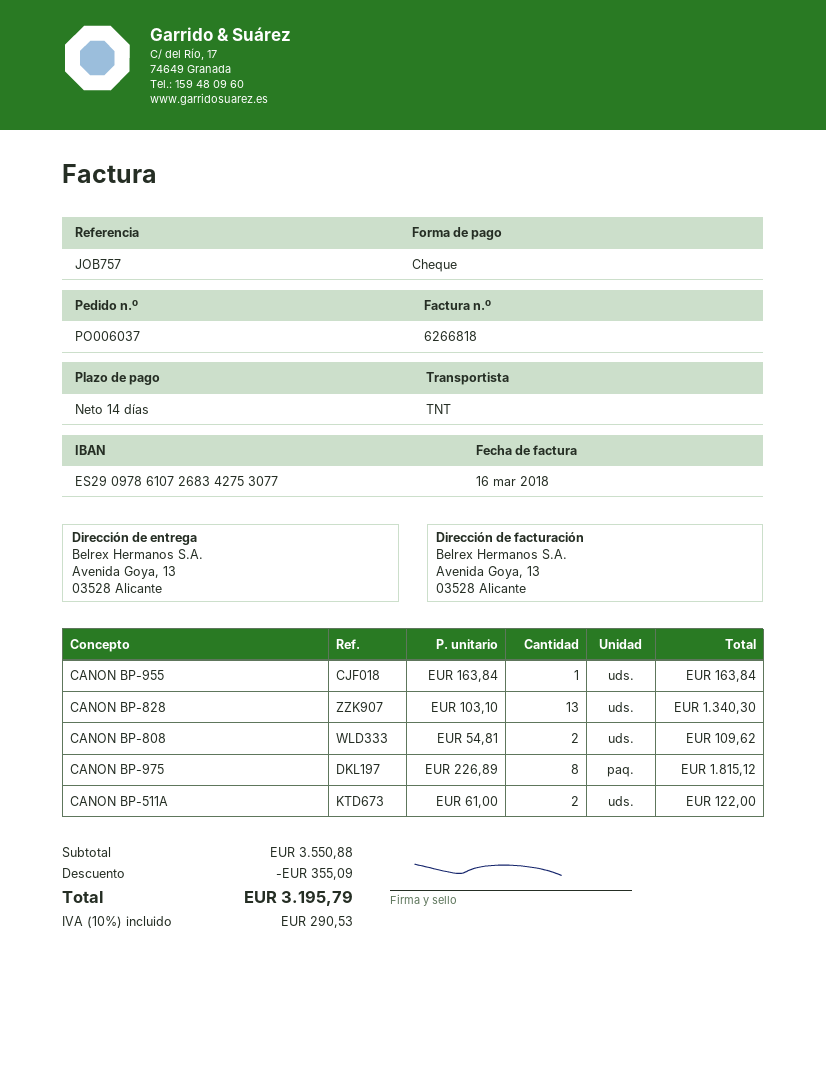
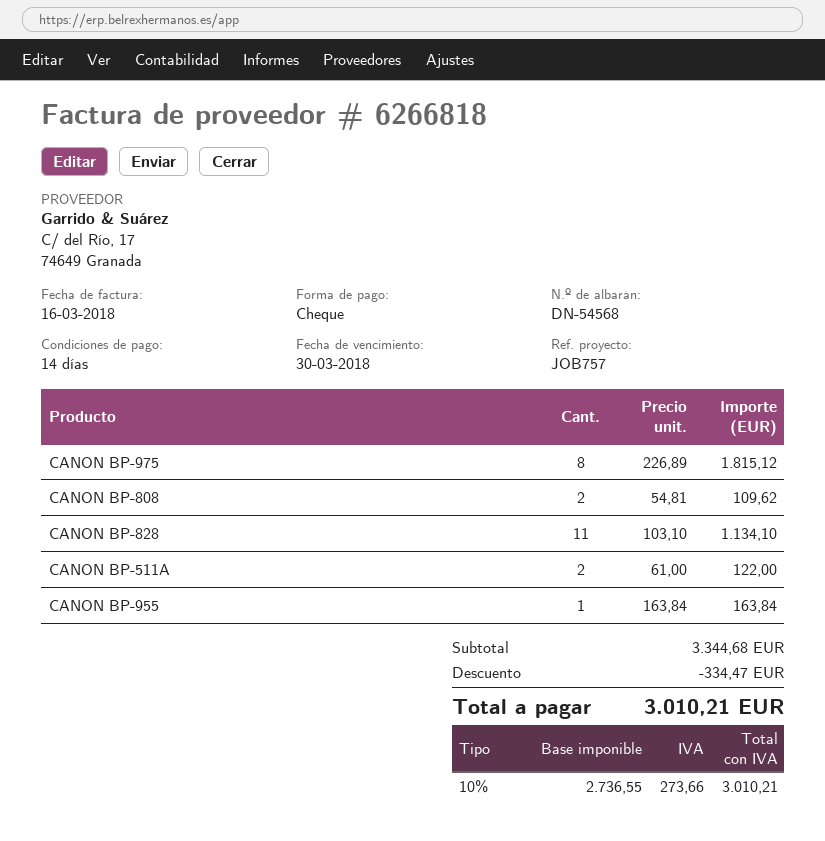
CANON BP-828: 13 x 103.10 = 1340.30 -> 11 x 103.10 = 1134.10
subtotal: 3550.88 -> 3344.68
discount: 355.09 -> 334.47
tax: 10% = 290.53 -> 10% = 273.66
total: 3195.79 -> 3010.21

